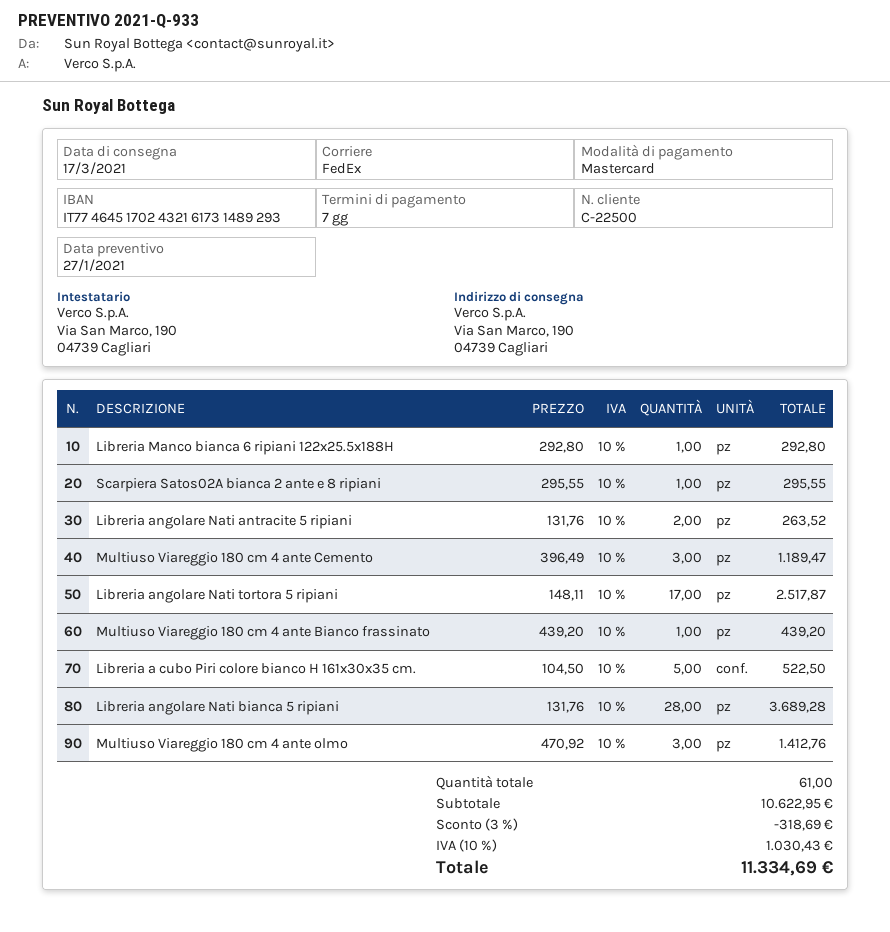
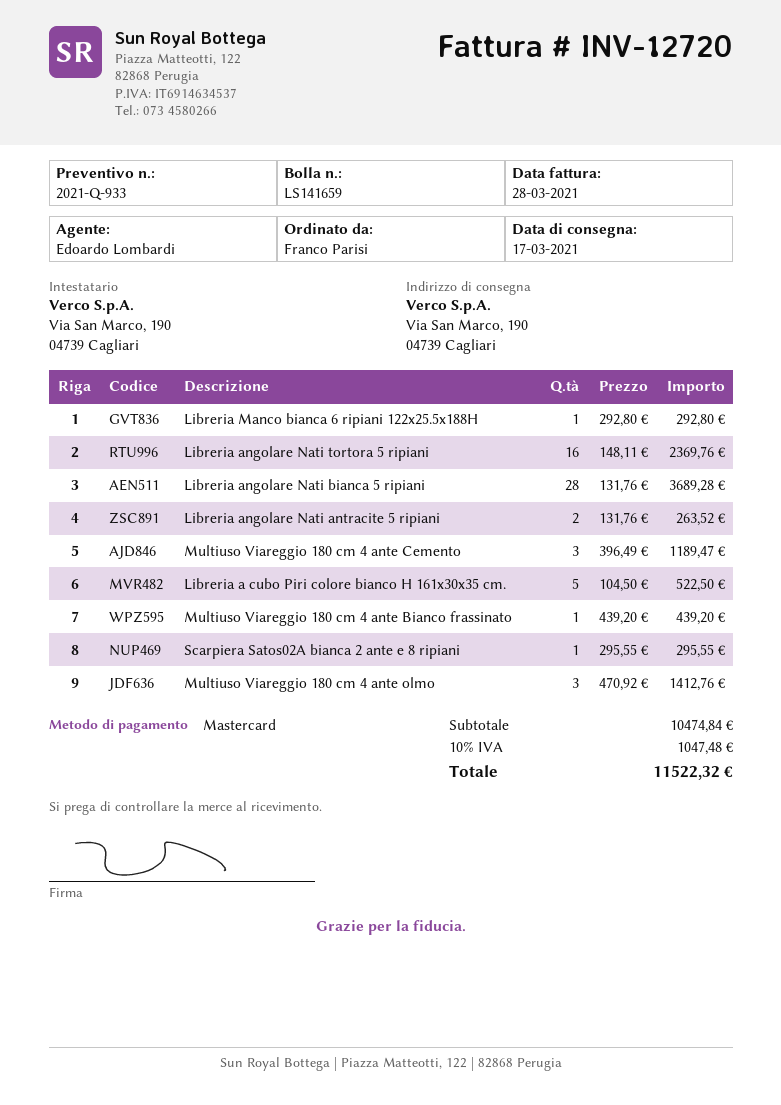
Libreria angolare Nati tortora 5 ripiani: 17 x 148.11 = 2517.87 -> 16 x 148.11 = 2369.76
subtotal: 10622.95 -> 10474.84
discount: 3% = 318.69 -> none
tax: 10% = 1030.43 -> 10% = 1047.48
total: 11334.69 -> 11522.32

